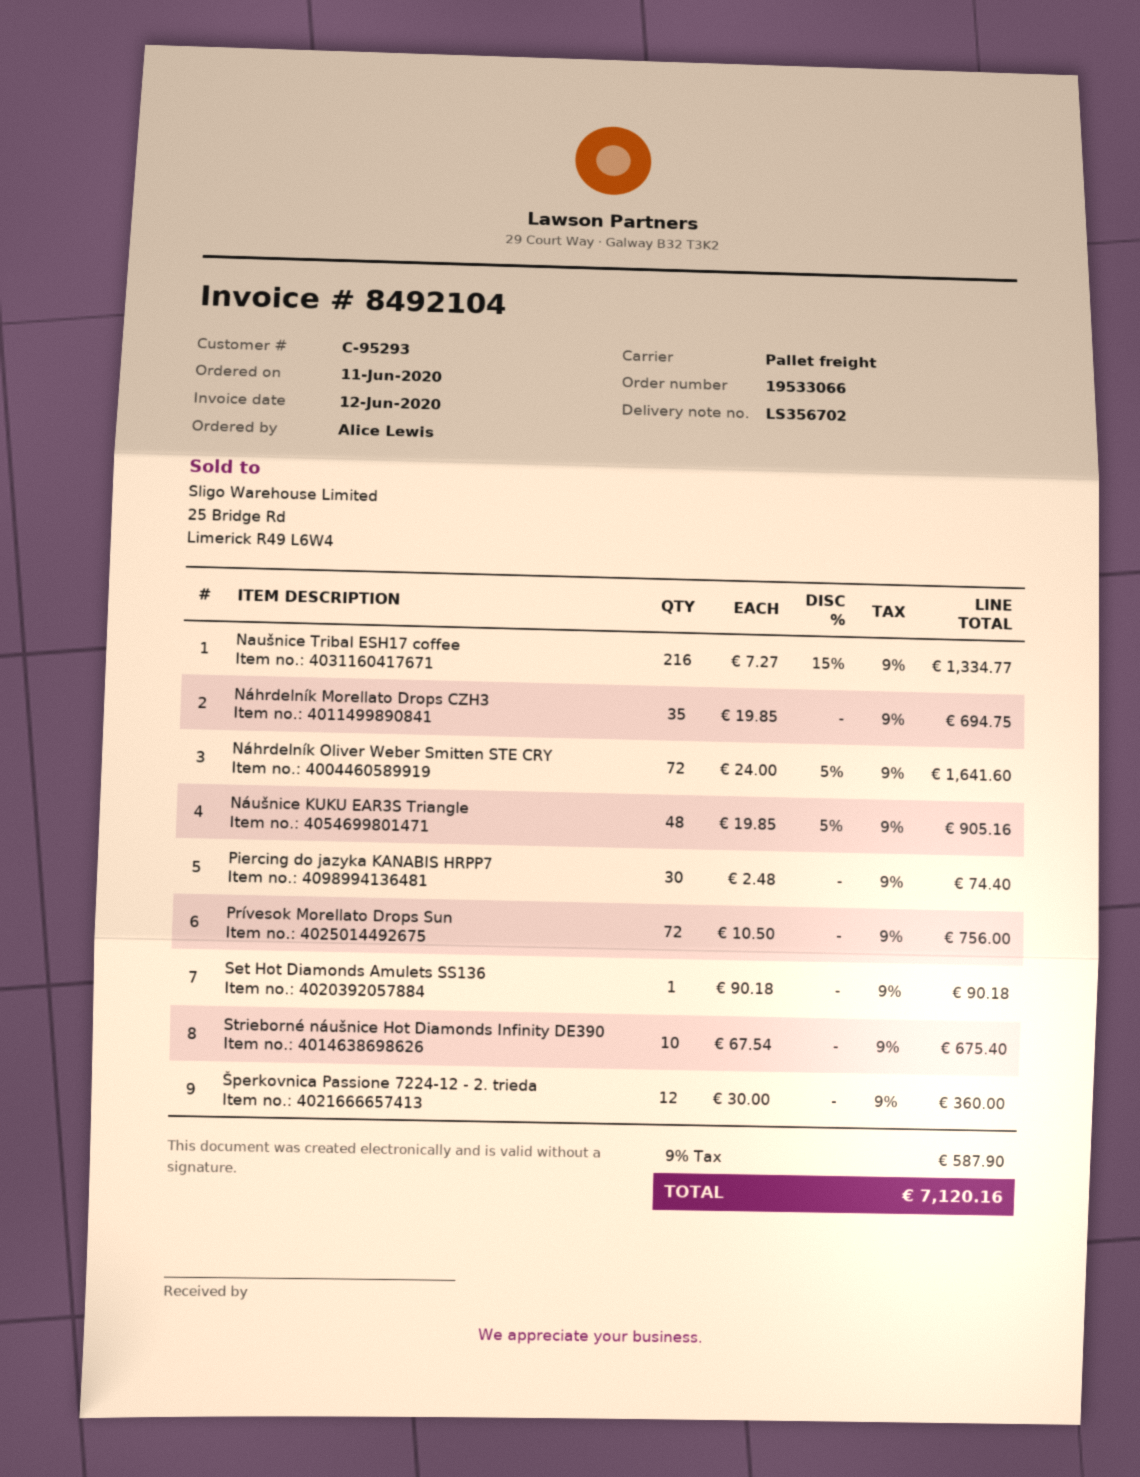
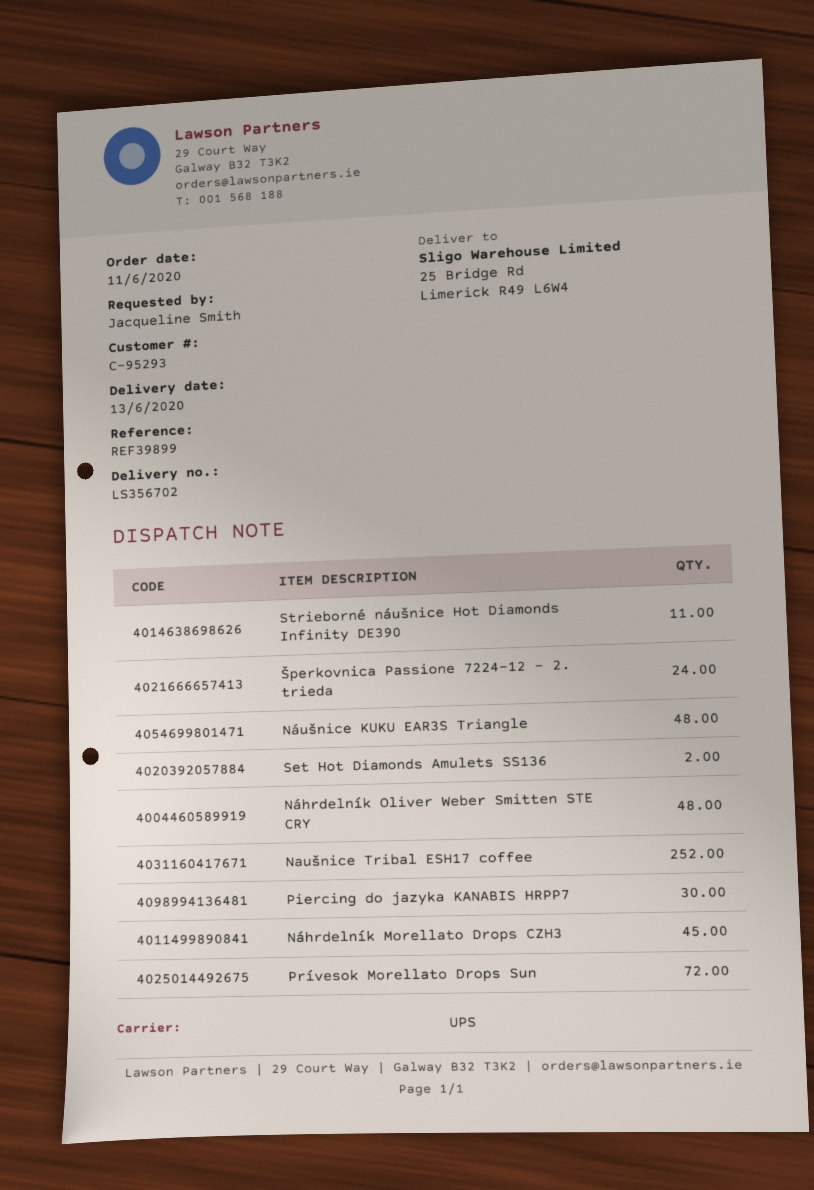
ordered by: Alice Lewis -> Jacqueline Smith
shipping method: pallet freight -> UPS
Naušnice Tribal ESH17 coffee: 216 -> 252
Náhrdelník Morellato Drops CZH3: 35 -> 45
Náhrdelník Oliver Weber Smitten STE CRY: 72 -> 48
Set Hot Diamonds Amulets SS136: 1 -> 2
Strieborné náušnice Hot Diamonds Infinity DE390: 10 -> 11
Šperkovnica Passione 7224-12 - 2. trieda: 12 -> 24

